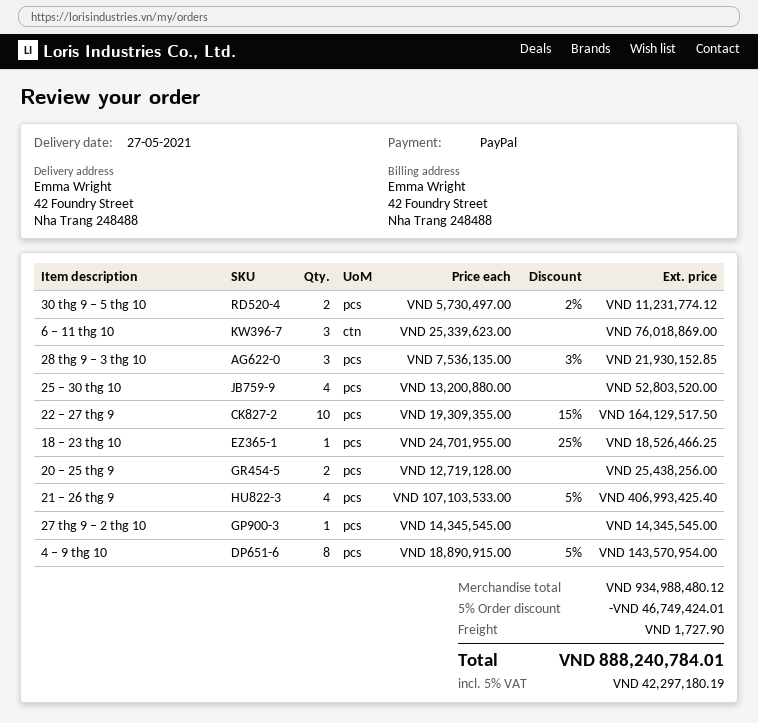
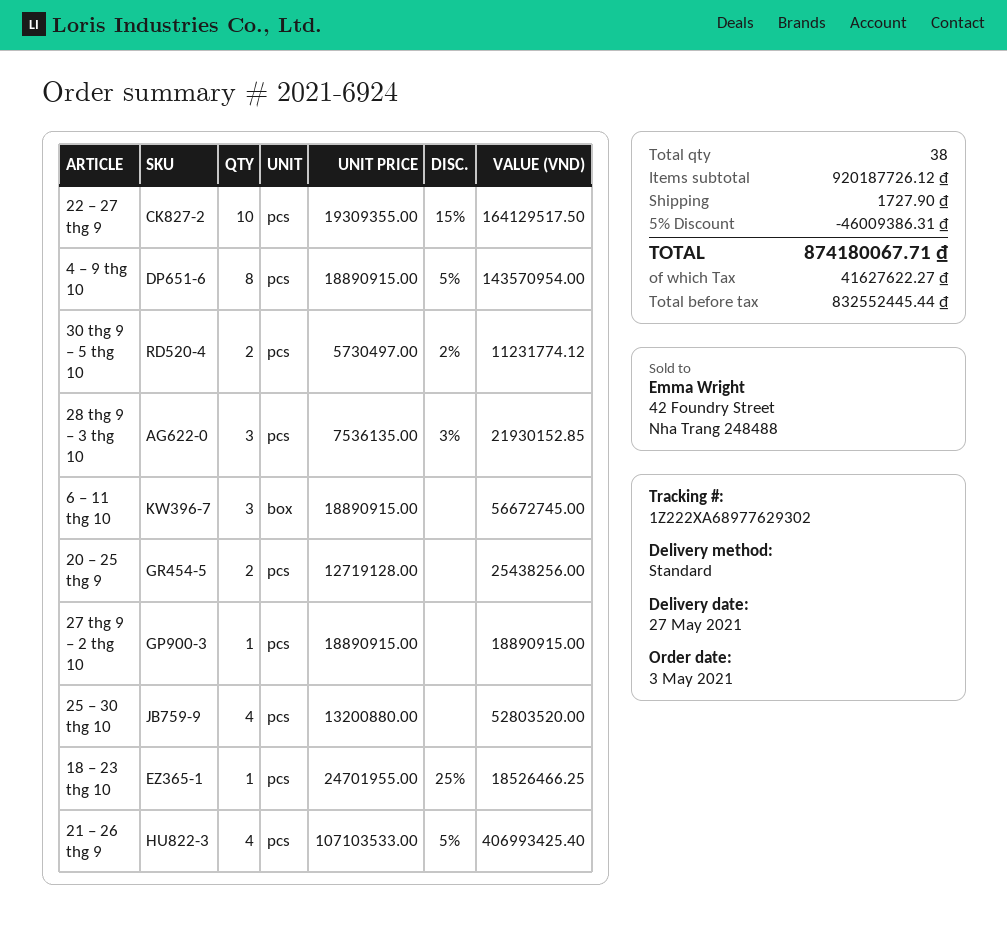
6 – 11 thg 10: 3 x 25339623.00 = 76018869.00 -> 3 x 18890915.00 = 56672745.00
27 thg 9 – 2 thg 10: 1 x 14345545.00 = 14345545.00 -> 1 x 18890915.00 = 18890915.00
subtotal: 934988480.12 -> 920187726.12
discount: 5% = 46749424.01 -> 5% = 46009386.31
tax: 42297180.19 -> 41627622.27
total: 888240784.01 -> 874180067.71

